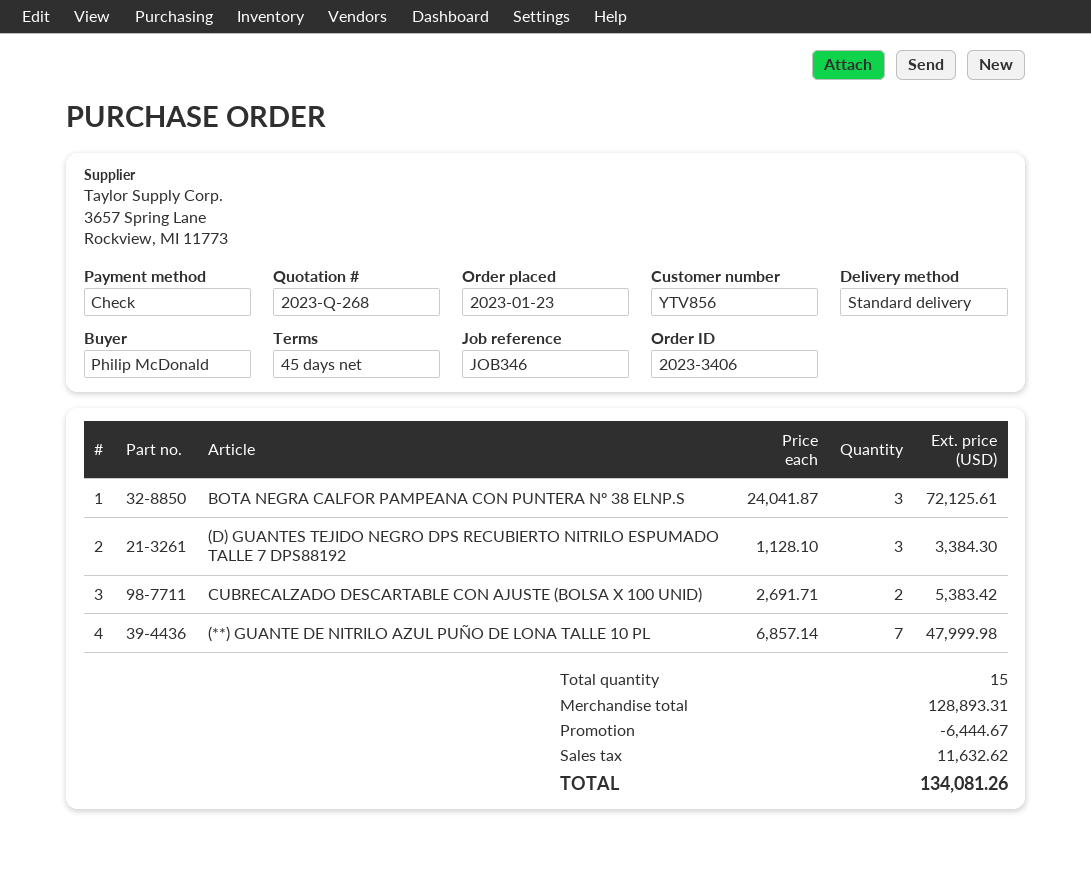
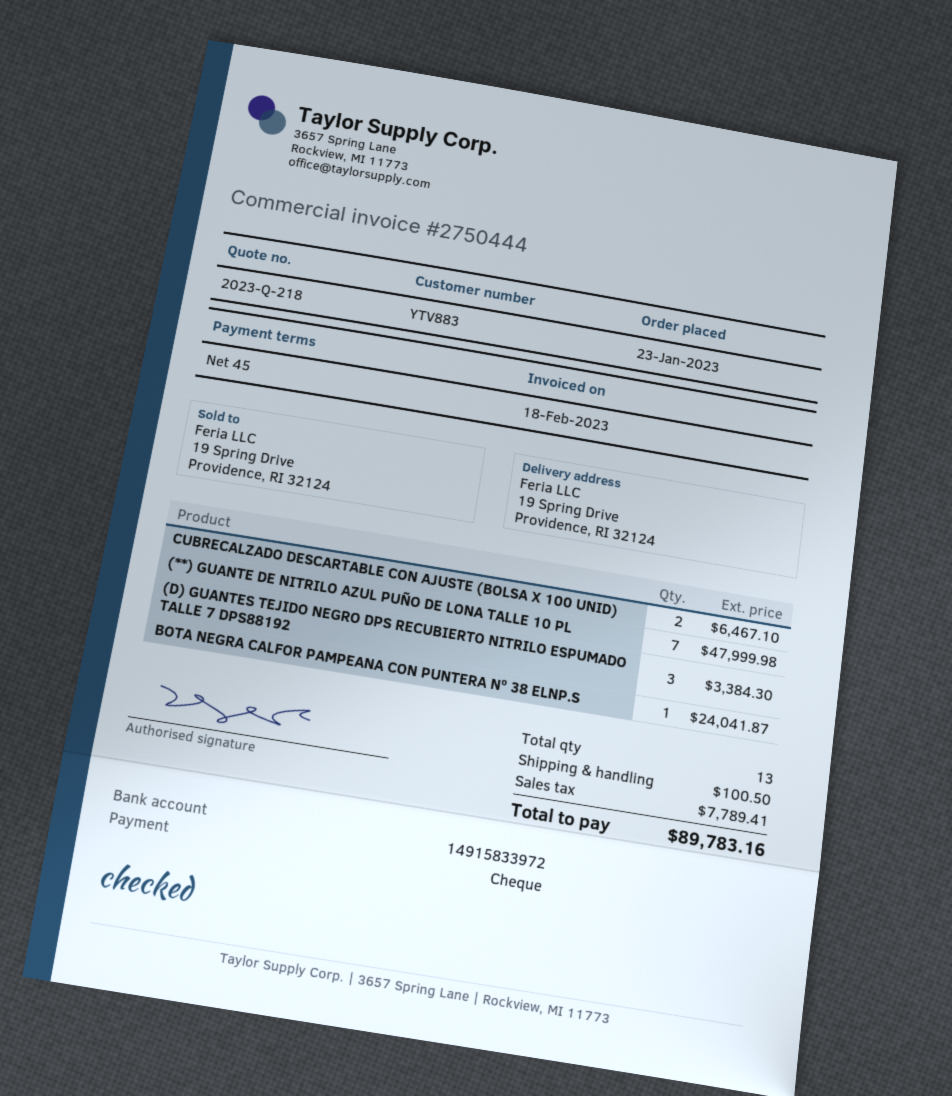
quote number: 2023-Q-268 -> 2023-Q-218
customer number: YTV856 -> YTV883
BOTA NEGRA CALFOR PAMPEANA CON PUNTERA Nº 38 ELNP.S: 3 for 72125.61 -> 1 for 24041.87
CUBRECALZADO DESCARTABLE CON AJUSTE (BOLSA X 100 UNID): 2 for 5383.42 -> 2 for 6467.10
total quantity: 15 -> 13
discount: 6444.67 -> none
shipping: none -> 100.50
tax: 11632.62 -> 7789.41
total: 134081.26 -> 89783.16

